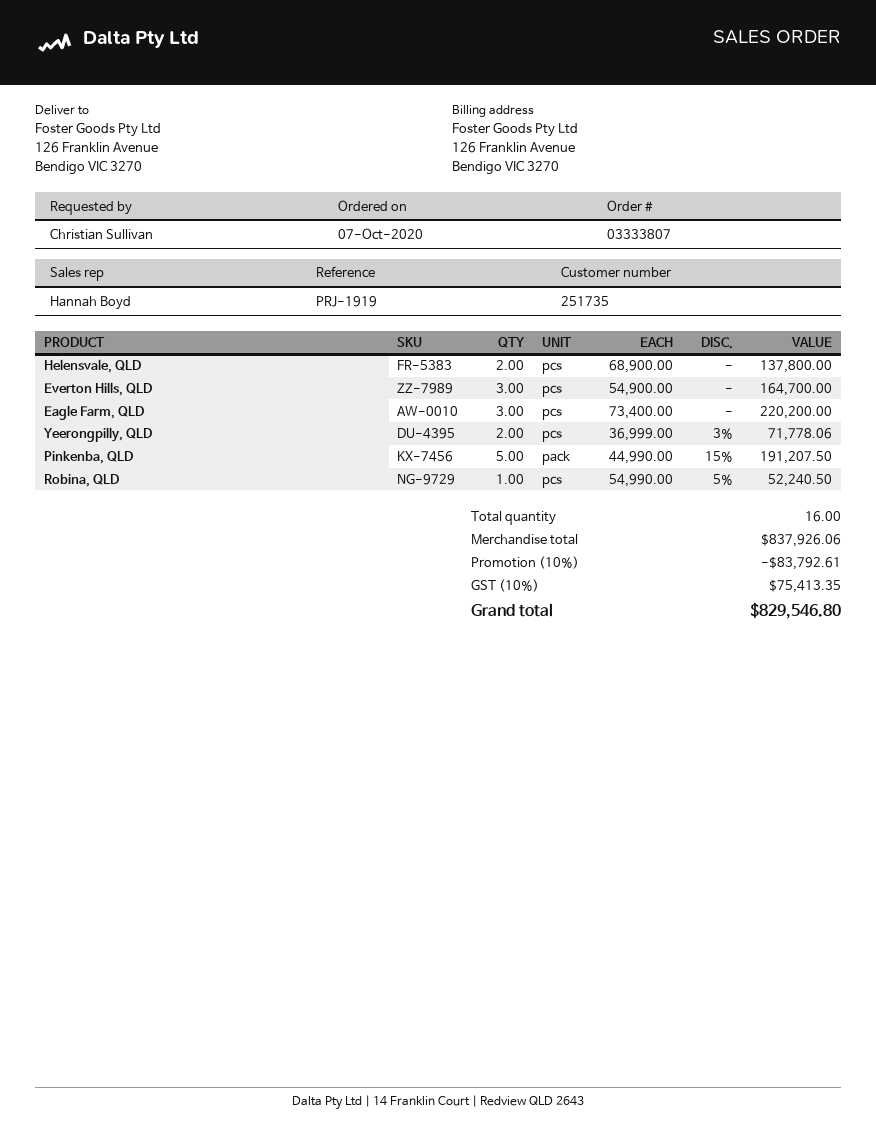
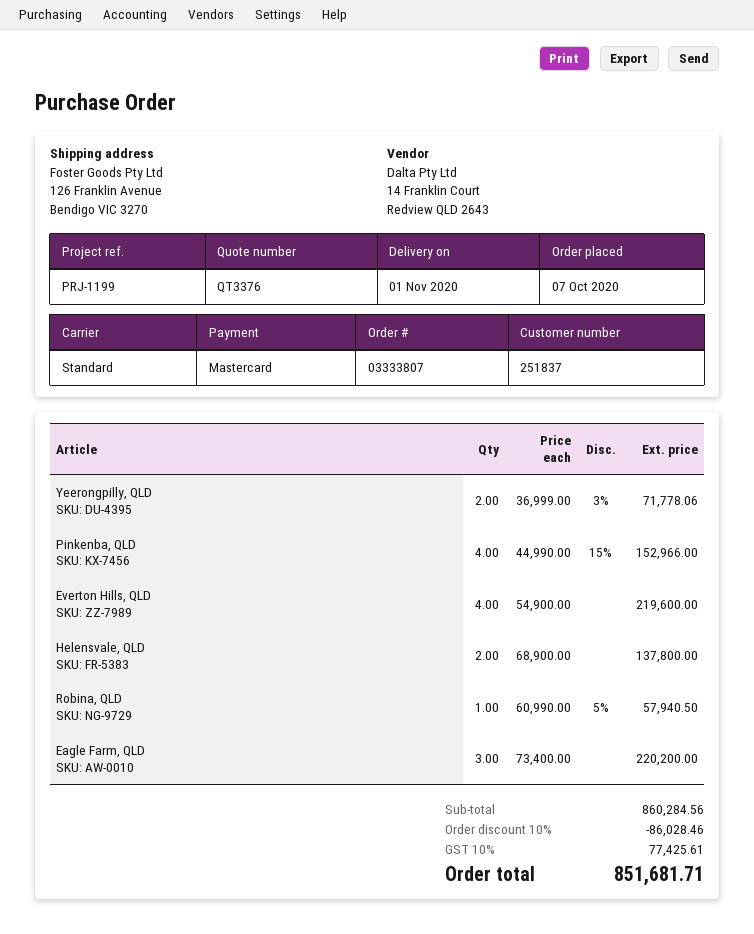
customer number: 251735 -> 251837
reference: PRJ-1919 -> PRJ-1199
Everton Hills, QLD: 3 x 54900.00 = 164700.00 -> 4 x 54900.00 = 219600.00
Pinkenba, QLD: 5 x 44990.00 - 15% = 191207.50 -> 4 x 44990.00 - 15% = 152966.00
Robina, QLD: 1 x 54990.00 - 5% = 52240.50 -> 1 x 60990.00 - 5% = 57940.50
subtotal: 837926.06 -> 860284.56
discount: 10% = 83792.61 -> 10% = 86028.46
tax: 10% = 75413.35 -> 10% = 77425.61
total: 829546.80 -> 851681.71

